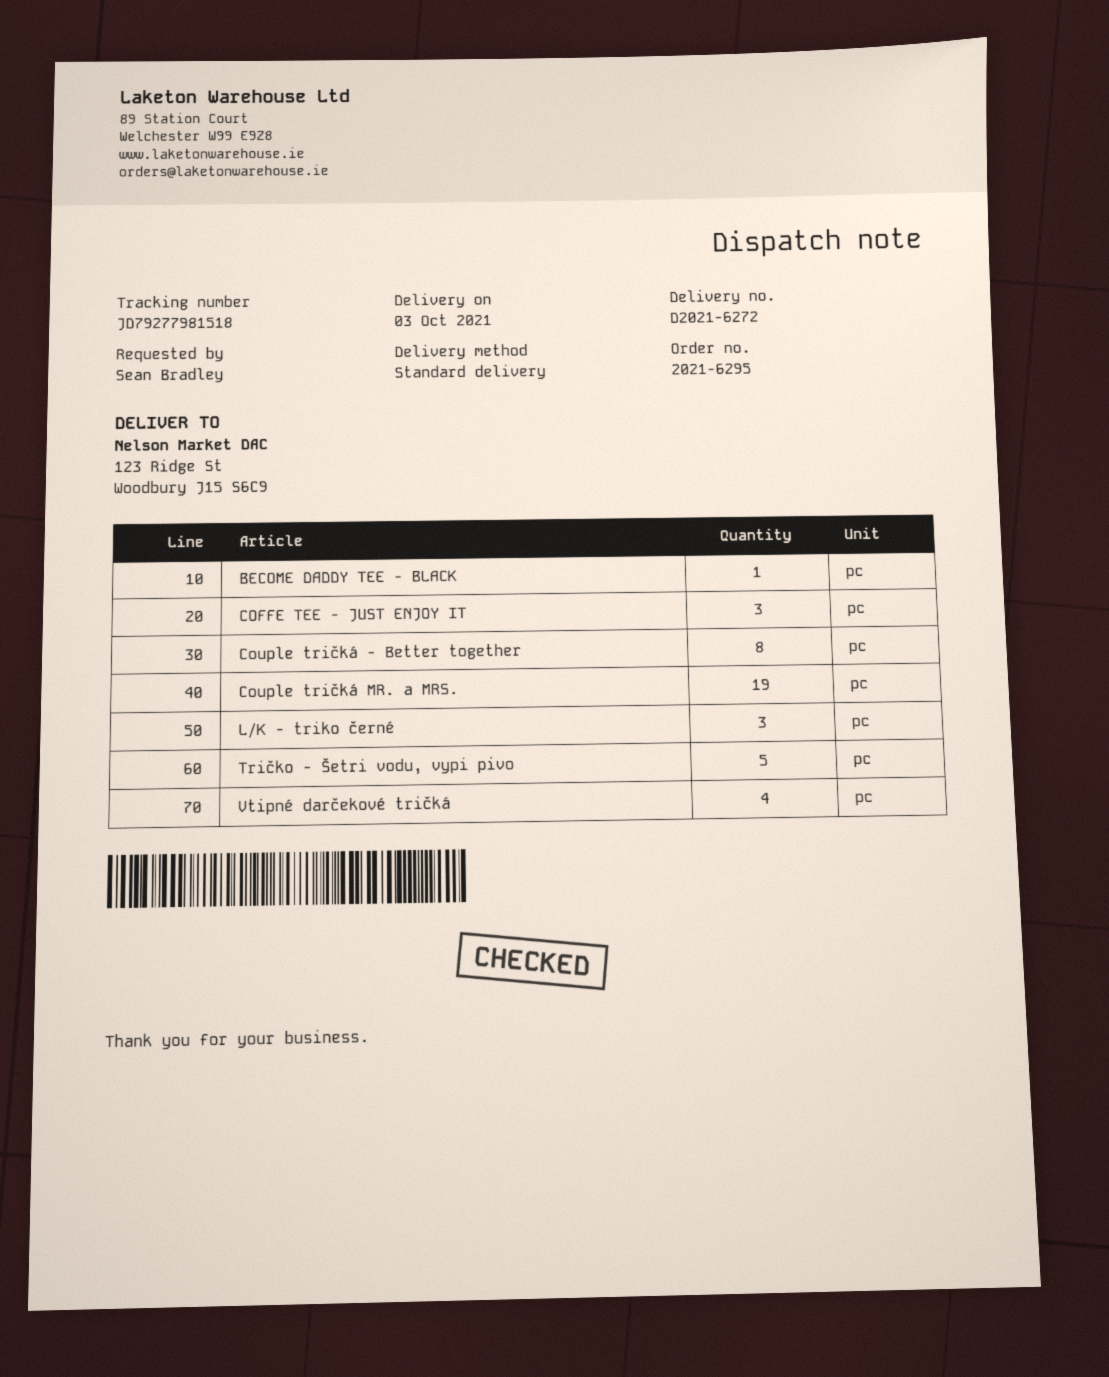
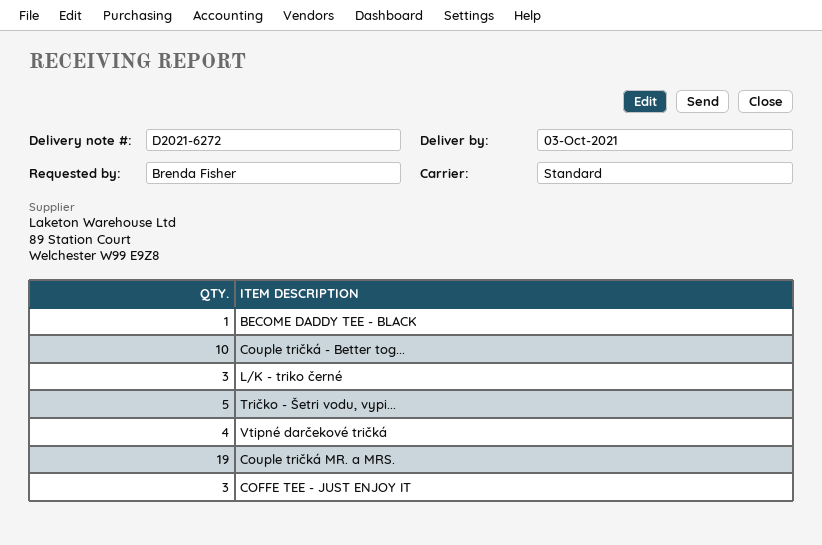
ordered by: Sean Bradley -> Brenda Fisher
Couple tričká - Better together: 8 -> 10

